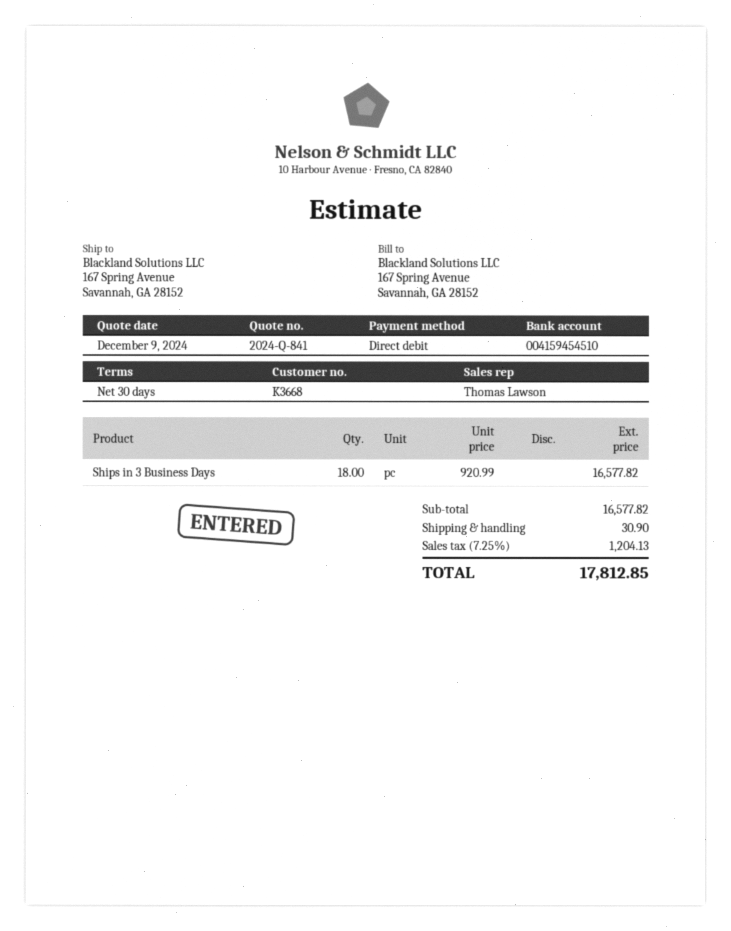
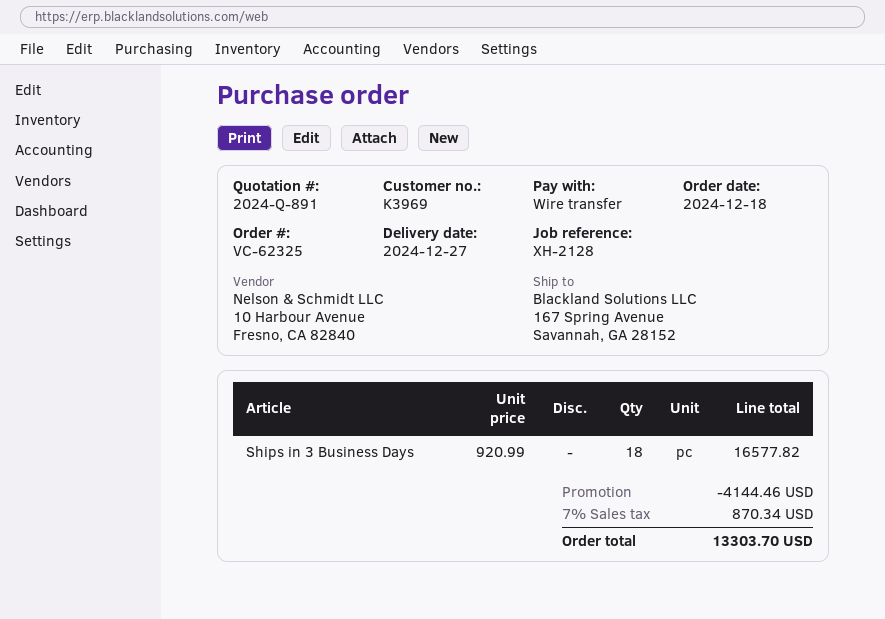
quote number: 2024-Q-841 -> 2024-Q-891
customer number: K3668 -> K3969
payment method: direct debit -> bank transfer
discount: none -> 4144.46
shipping: 30.90 -> none
tax: 7.25% = 1204.13 -> 7% = 870.34
total: 17812.85 -> 13303.70

